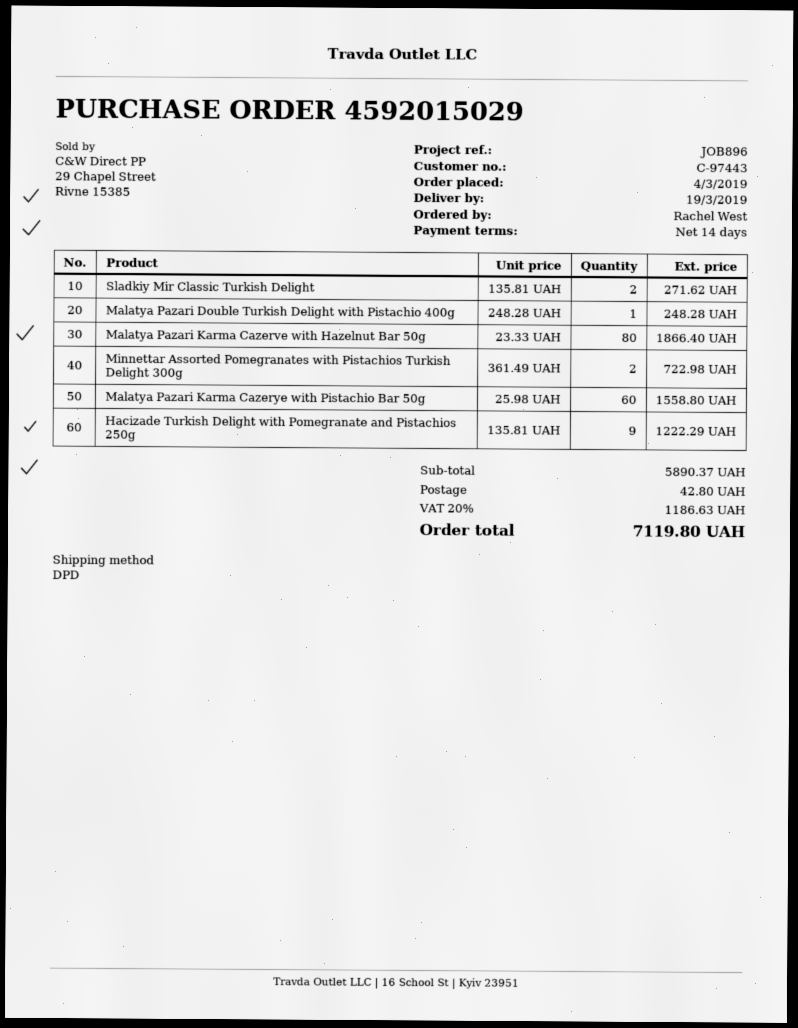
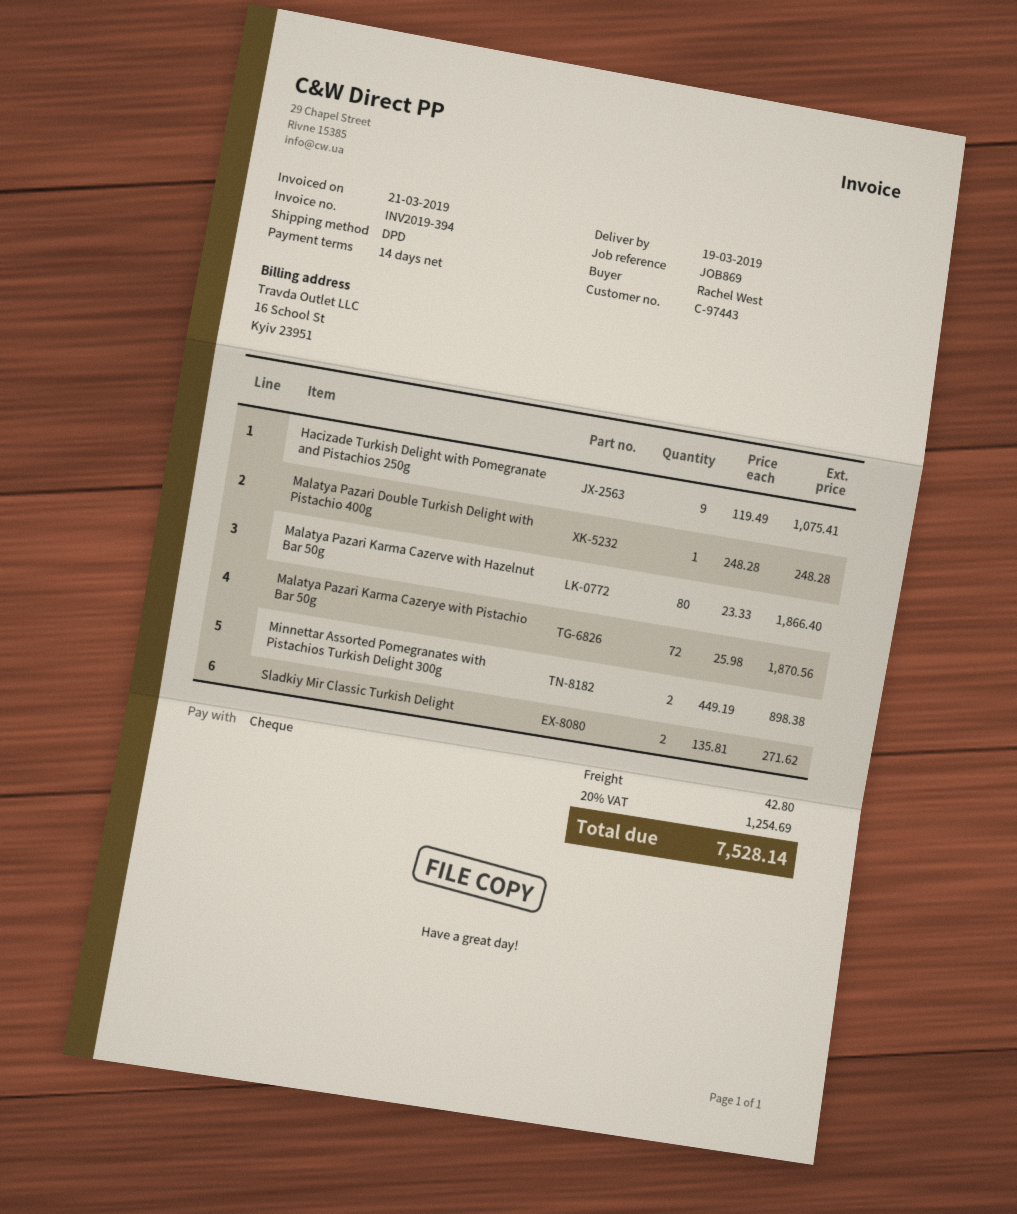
reference: JOB896 -> JOB869
Minnettar Assorted Pomegranates with Pistachios Turkish Delight 300g: 2 x 361.49 = 722.98 -> 2 x 449.19 = 898.38
Malatya Pazari Karma Cazerye with Pistachio Bar 50g: 60 x 25.98 = 1558.80 -> 72 x 25.98 = 1870.56
Hacizade Turkish Delight with Pomegranate and Pistachios 250g: 9 x 135.81 = 1222.29 -> 9 x 119.49 = 1075.41
tax: 20% = 1186.63 -> 20% = 1254.69
total: 7119.80 -> 7528.14

